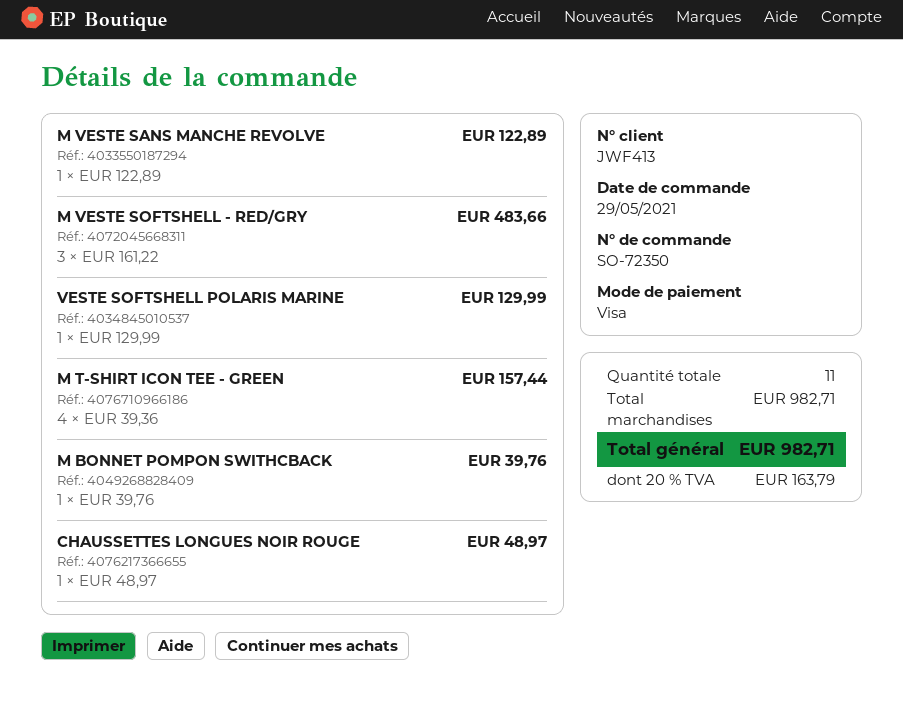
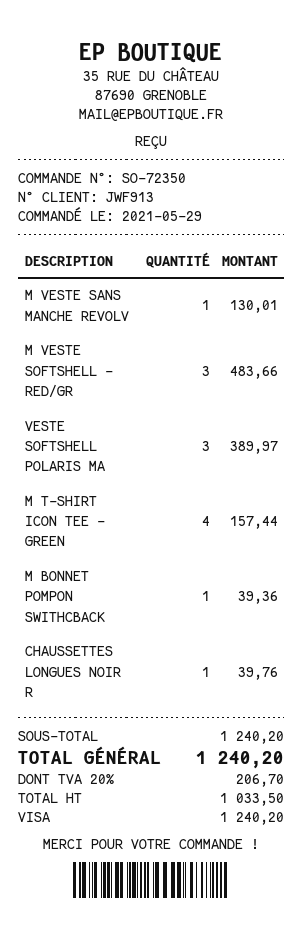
customer number: JWF413 -> JWF913
M VESTE SANS MANCHE REVOLVE: 1 for 122.89 -> 1 for 130.01
VESTE SOFTSHELL POLARIS MARINE: 1 for 129.99 -> 3 for 389.97
M BONNET POMPON SWITHCBACK: 1 for 39.76 -> 1 for 39.36
CHAUSSETTES LONGUES NOIR ROUGE: 1 for 48.97 -> 1 for 39.76
subtotal: 982.71 -> 1240.20
tax: 20% = 163.79 -> 20% = 206.70
total: 982.71 -> 1240.20

